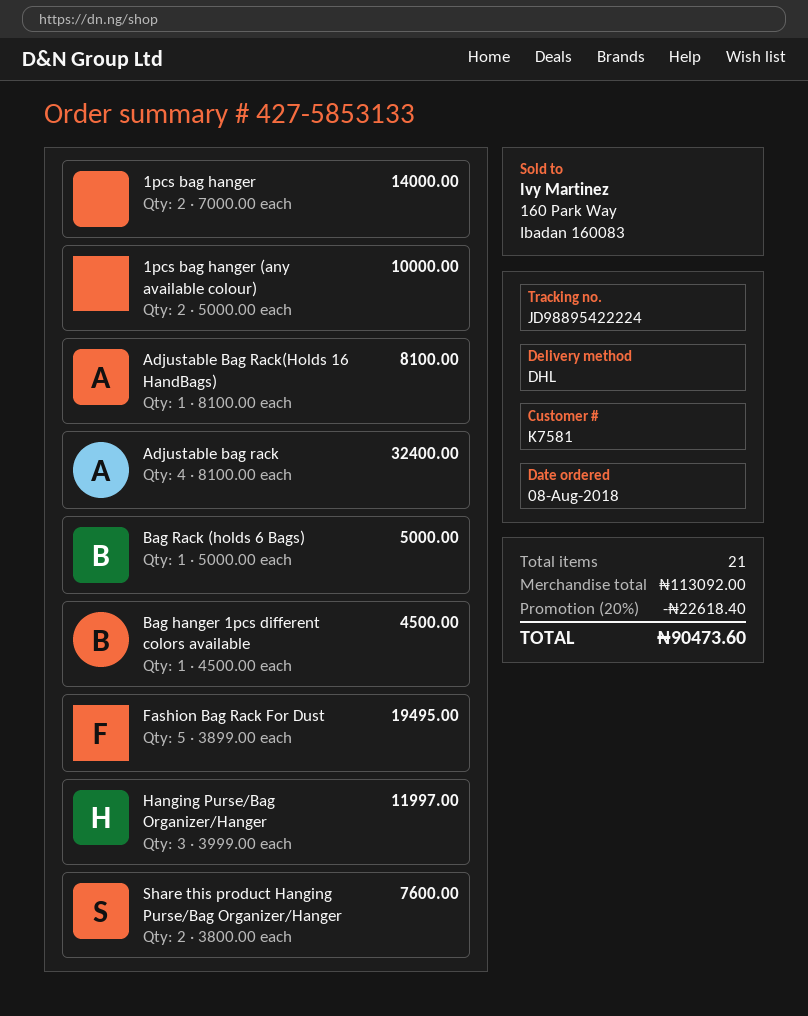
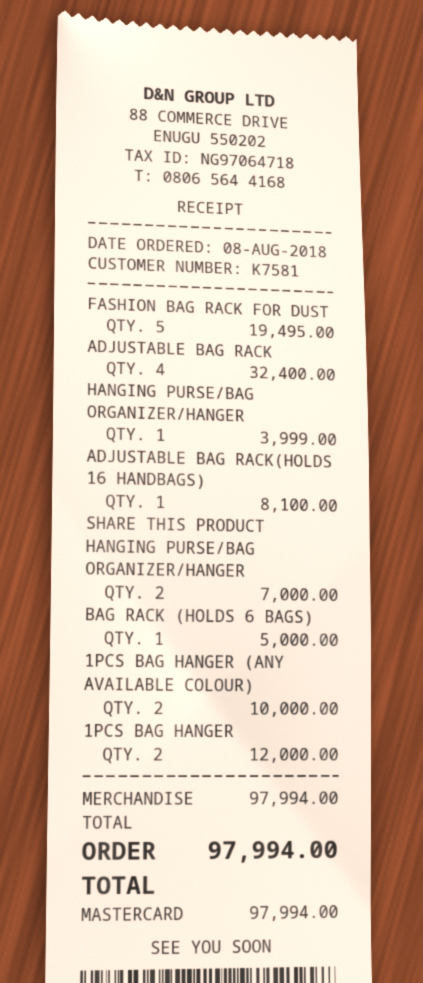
1pcs bag hanger: 2 for 14000.00 -> 2 for 12000.00
Bag hanger 1pcs different colors available: 1 for 4500.00 -> none
Hanging Purse/Bag Organizer/Hanger: 3 for 11997.00 -> 1 for 3999.00
Share this product Hanging Purse/Bag Organizer/Hanger: 2 for 7600.00 -> 2 for 7000.00
subtotal: 113092.00 -> 97994.00
discount: 20% = 22618.40 -> none
total: 90473.60 -> 97994.00

